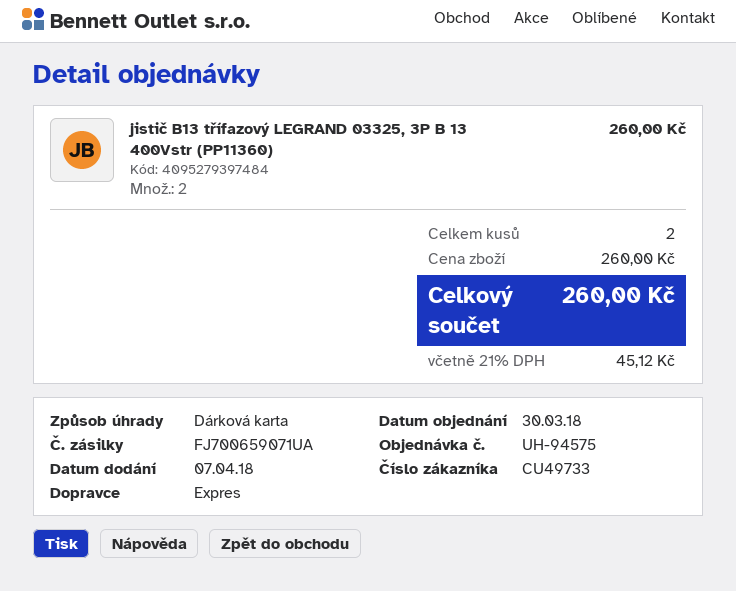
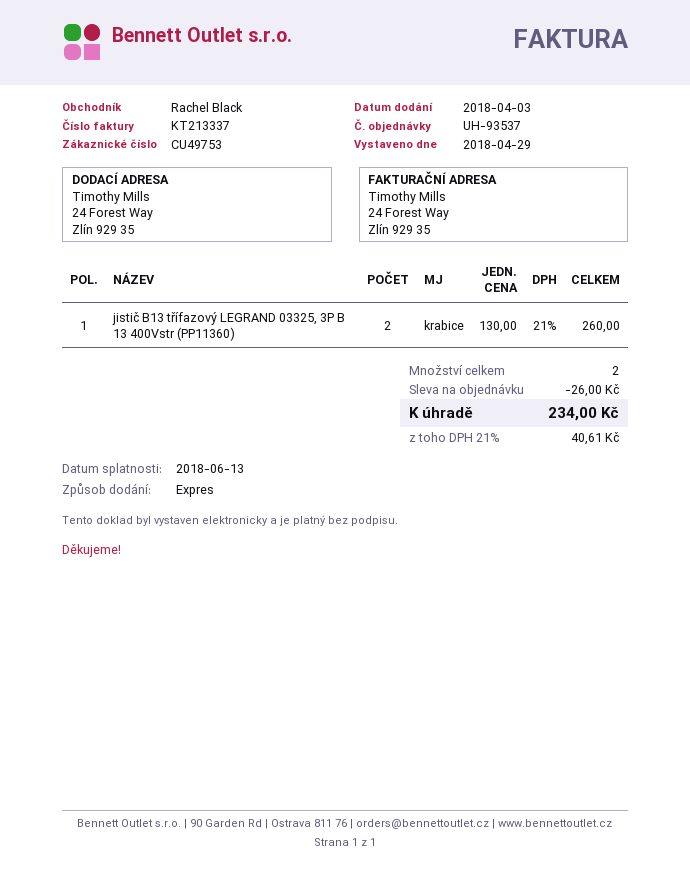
order number: UH-94575 -> UH-93537
delivery date: 2018-04-07 -> 2018-04-03
customer number: CU49733 -> CU49753
discount: none -> 26.00
tax: 21% = 45.12 -> 21% = 40.61
total: 260.00 -> 234.00

